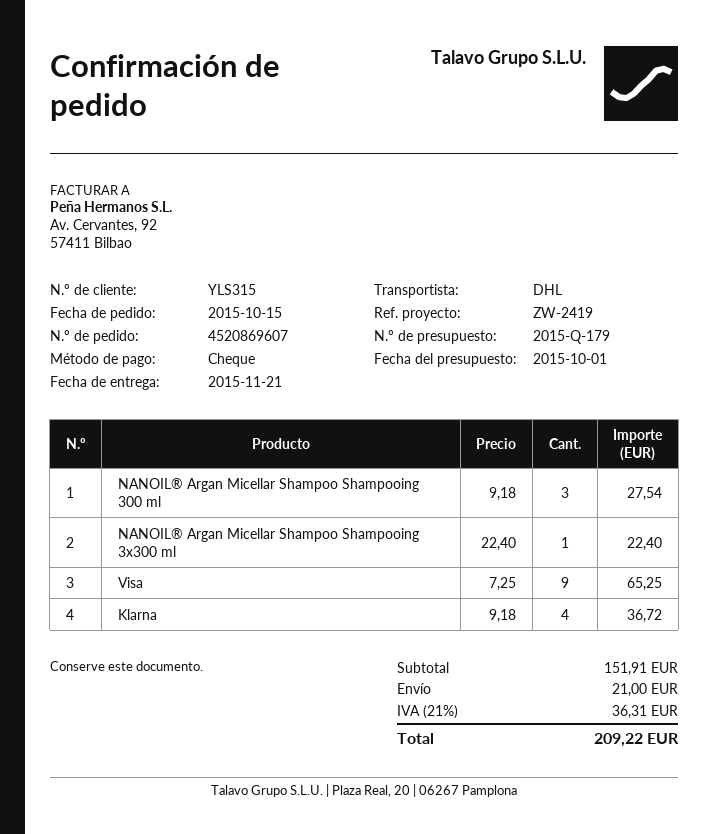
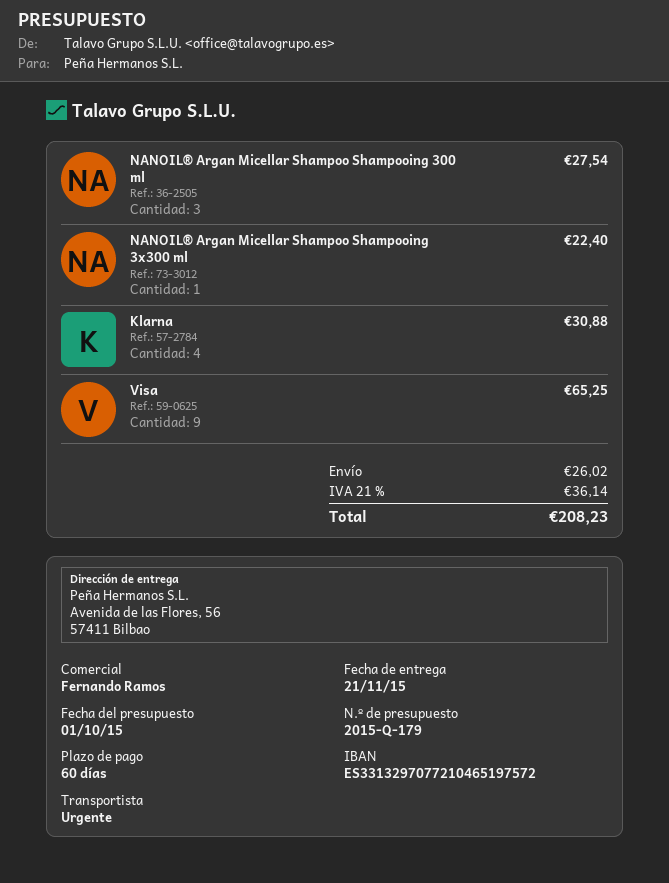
shipping method: DHL -> express
Klarna: 4 for 36.72 -> 4 for 30.88
shipping: 21.00 -> 26.02
tax: 21% = 36.31 -> 21% = 36.14
total: 209.22 -> 208.23

